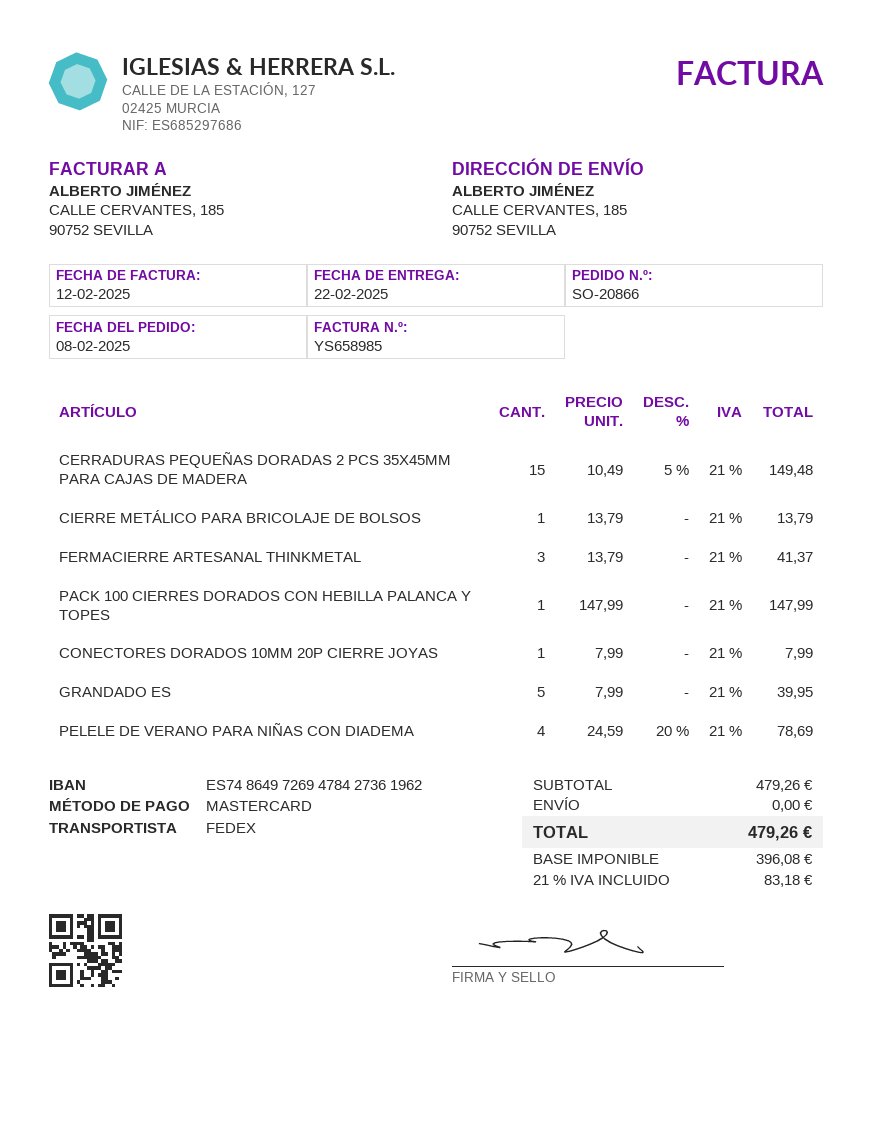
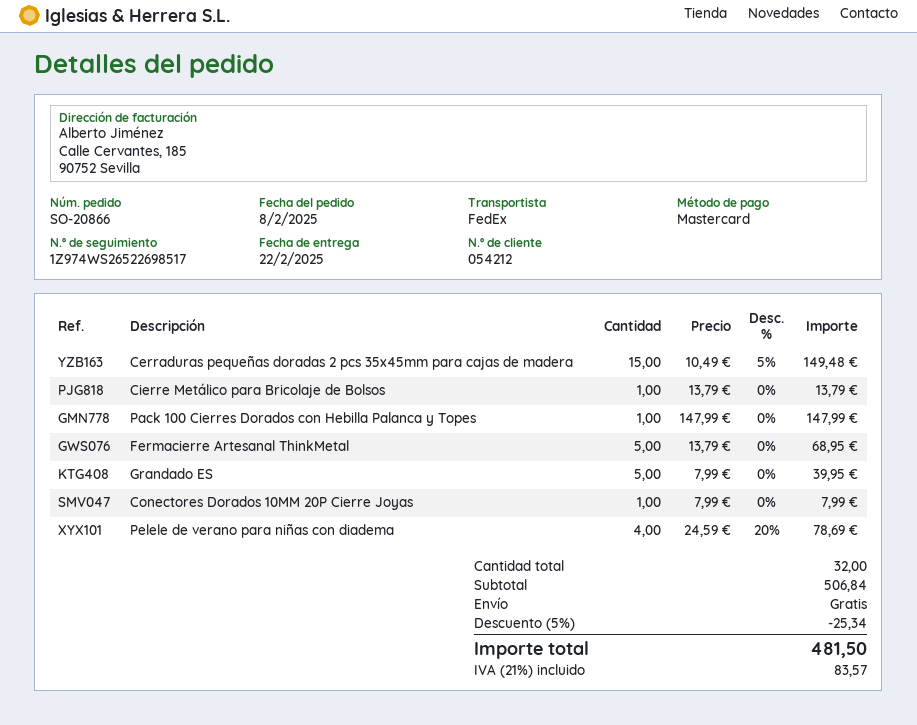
FERMACIERRE ARTESANAL THINKMETAL: 3 x 13.79 = 41.37 -> 5 x 13.79 = 68.95
subtotal: 479.26 -> 506.84
discount: none -> 5% = 25.34
tax: 21% = 83.18 -> 21% = 83.57
total: 479.26 -> 481.50

